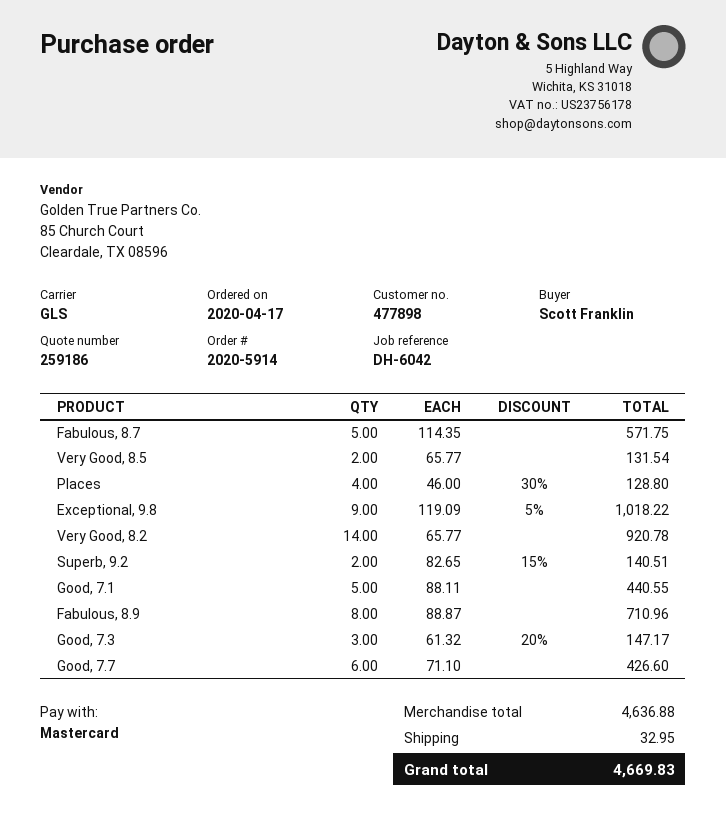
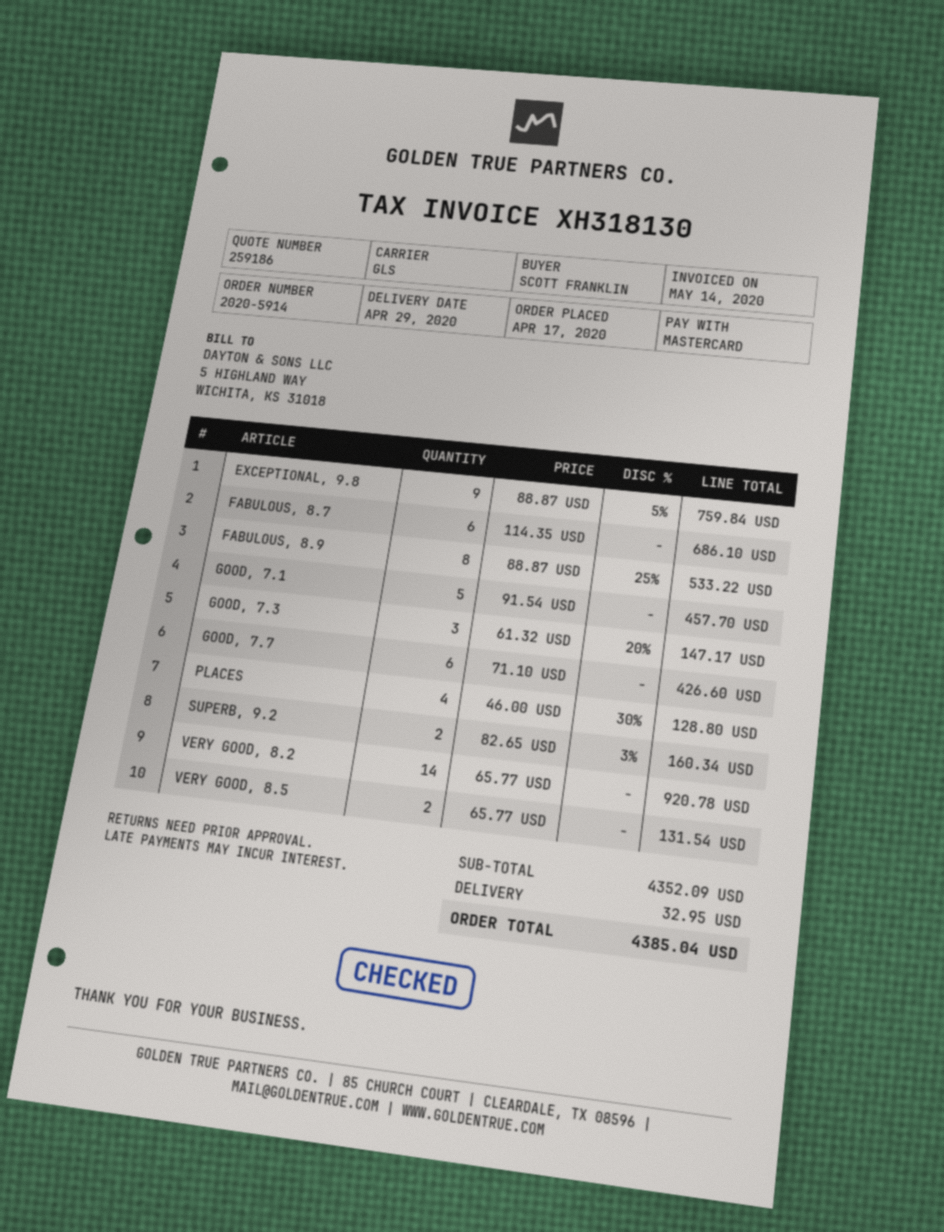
Fabulous, 8.7: 5 x 114.35 = 571.75 -> 6 x 114.35 = 686.10
Exceptional, 9.8: 9 x 119.09 - 5% = 1018.22 -> 9 x 88.87 - 5% = 759.84
Superb, 9.2: 2 x 82.65 - 15% = 140.51 -> 2 x 82.65 - 3% = 160.34
Good, 7.1: 5 x 88.11 = 440.55 -> 5 x 91.54 = 457.70
Fabulous, 8.9: 8 x 88.87 = 710.96 -> 8 x 88.87 - 25% = 533.22
subtotal: 4636.88 -> 4352.09
total: 4669.83 -> 4385.04

